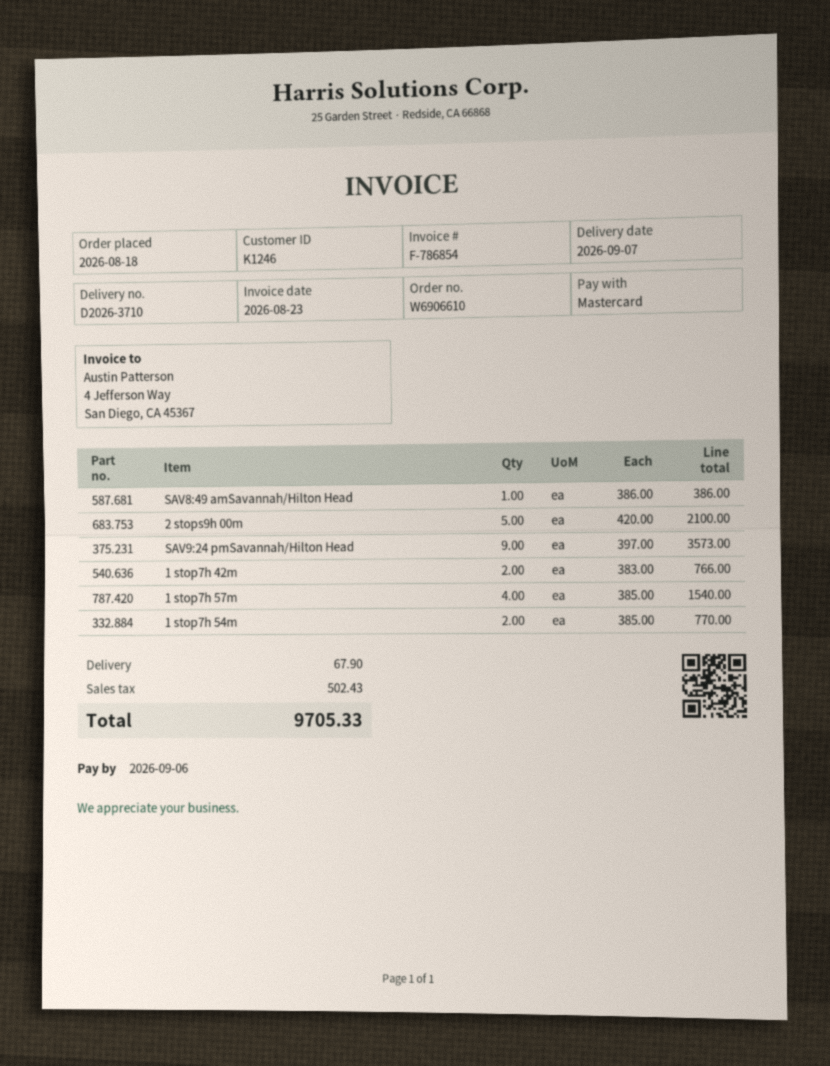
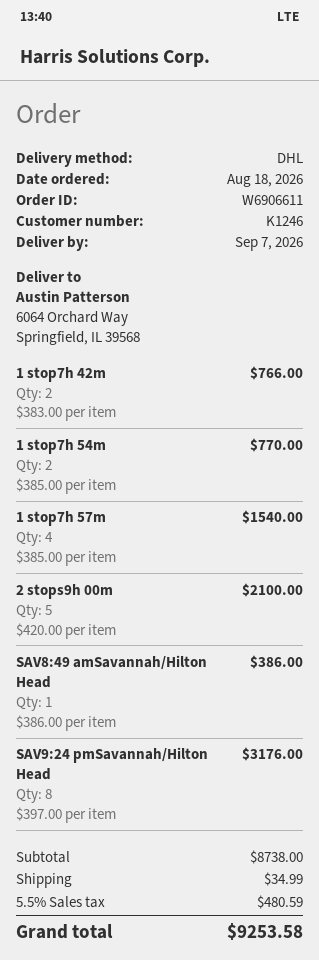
order number: W6906610 -> W6906611
SAV9:24 pmSavannah/Hilton Head: 9 x 397.00 = 3573.00 -> 8 x 397.00 = 3176.00
shipping: 67.90 -> 34.99
tax: 502.43 -> 480.59
total: 9705.33 -> 9253.58

